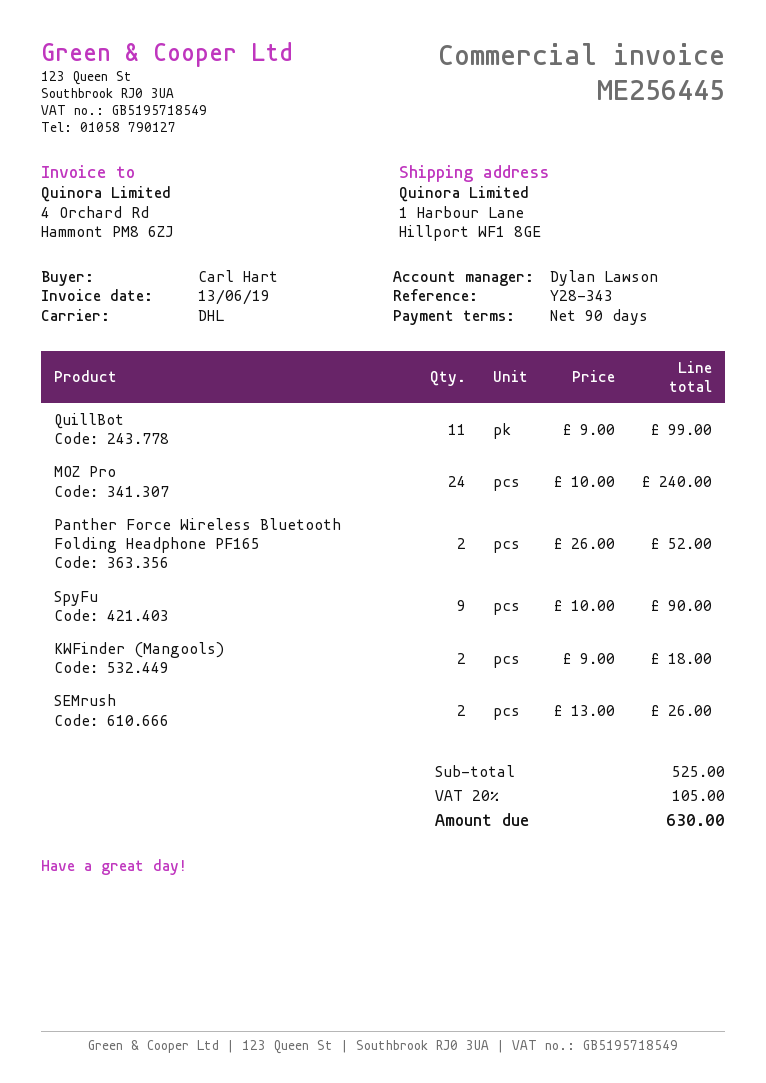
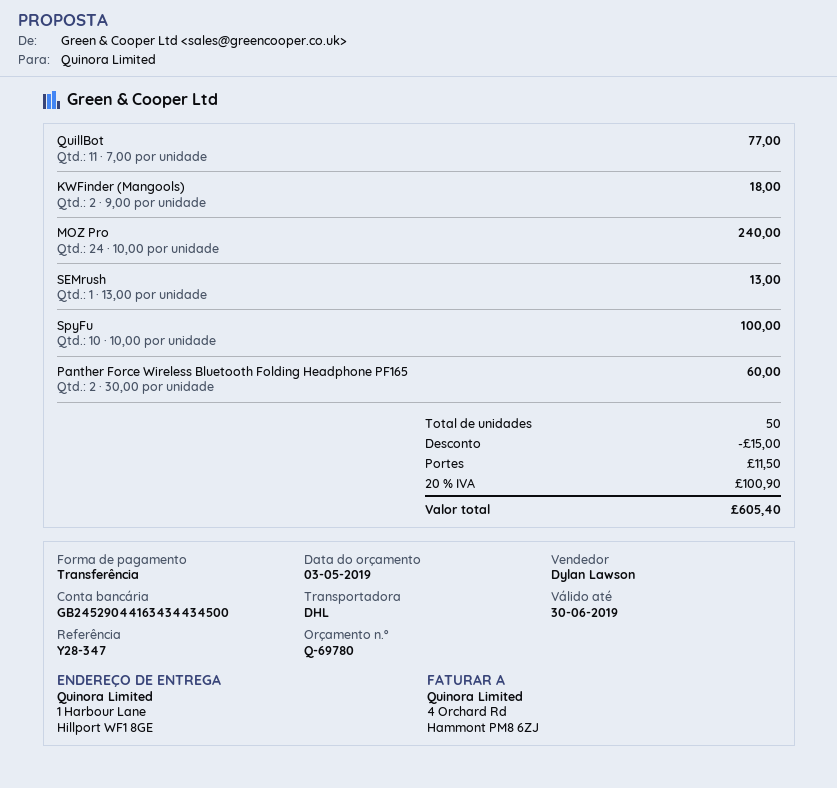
reference: Y28-343 -> Y28-347
QuillBot: 11 x 9.00 = 99.00 -> 11 x 7.00 = 77.00
Panther Force Wireless Bluetooth Folding Headphone PF165: 2 x 26.00 = 52.00 -> 2 x 30.00 = 60.00
SpyFu: 9 x 10.00 = 90.00 -> 10 x 10.00 = 100.00
SEMrush: 2 x 13.00 = 26.00 -> 1 x 13.00 = 13.00
discount: none -> 15.00
shipping: none -> 11.50
tax: 20% = 105.00 -> 20% = 100.90
total: 630.00 -> 605.40

